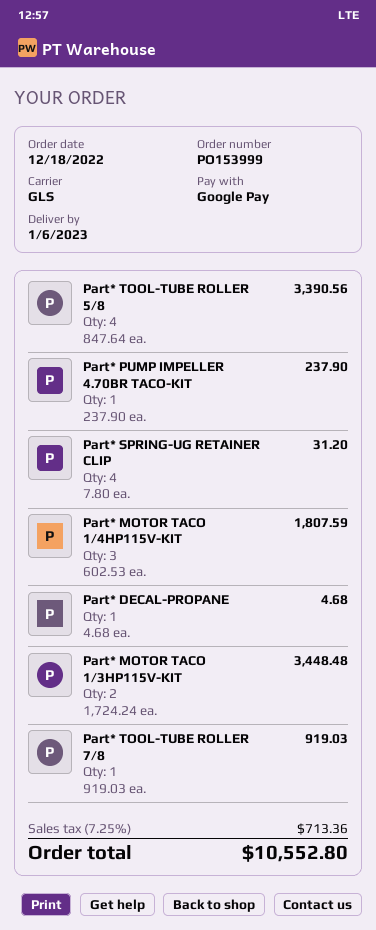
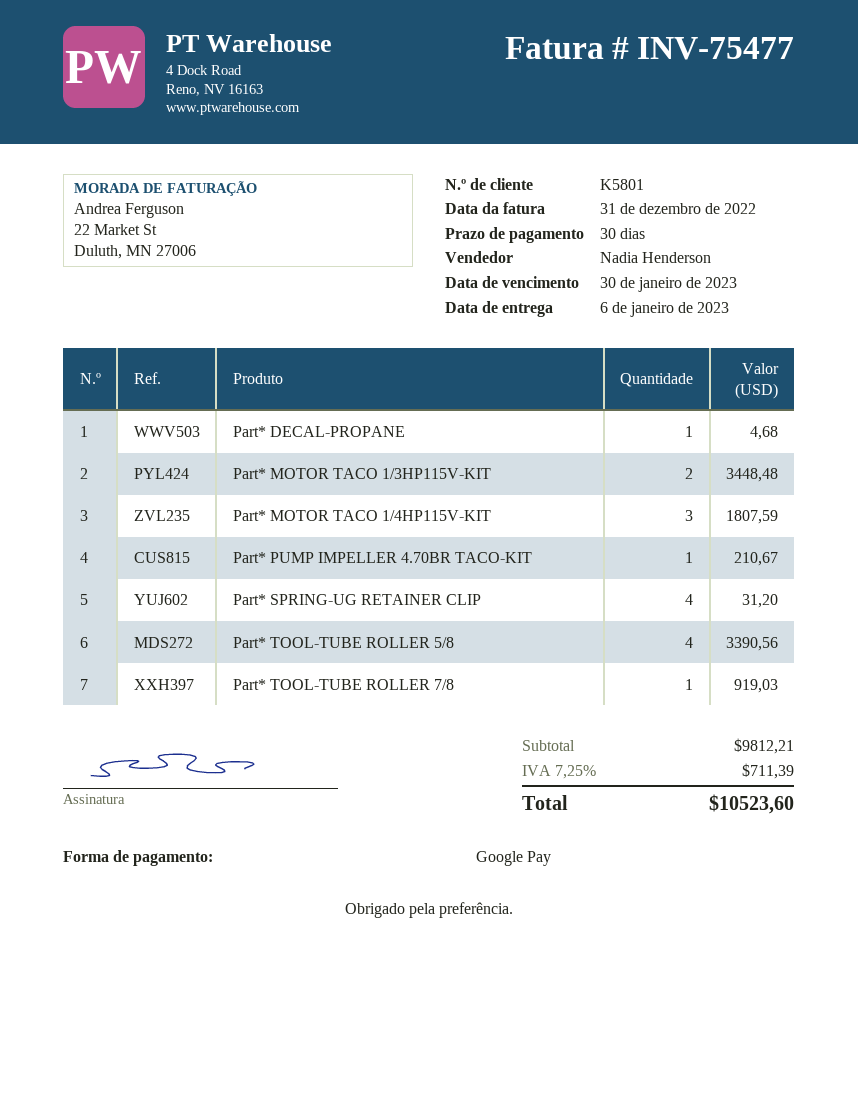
Part* PUMP IMPELLER 4.70BR TACO-KIT: 1 for 237.90 -> 1 for 210.67
tax: 7.25% = 713.36 -> 7.25% = 711.39
total: 10552.80 -> 10523.60

